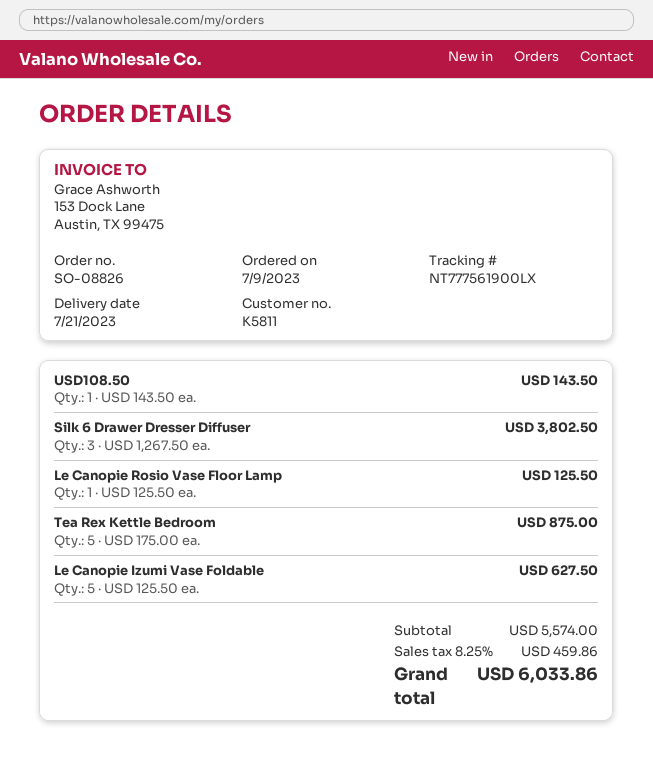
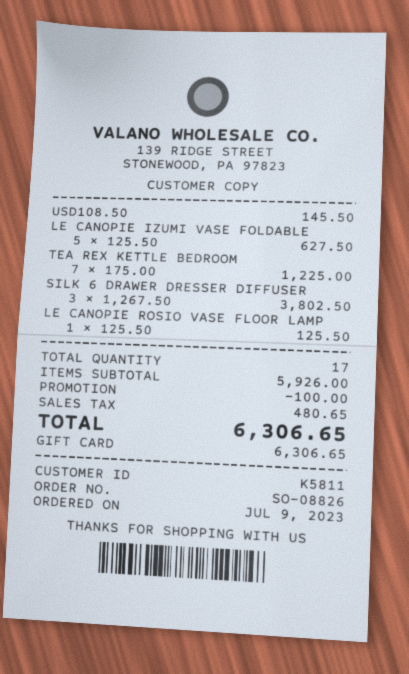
USD108.50: 1 x 143.50 = 143.50 -> 1 x 145.50 = 145.50
Tea Rex Kettle Bedroom: 5 x 175.00 = 875.00 -> 7 x 175.00 = 1225.00
subtotal: 5574.00 -> 5926.00
discount: none -> 100.00
tax: 459.86 -> 480.65
total: 6033.86 -> 6306.65

